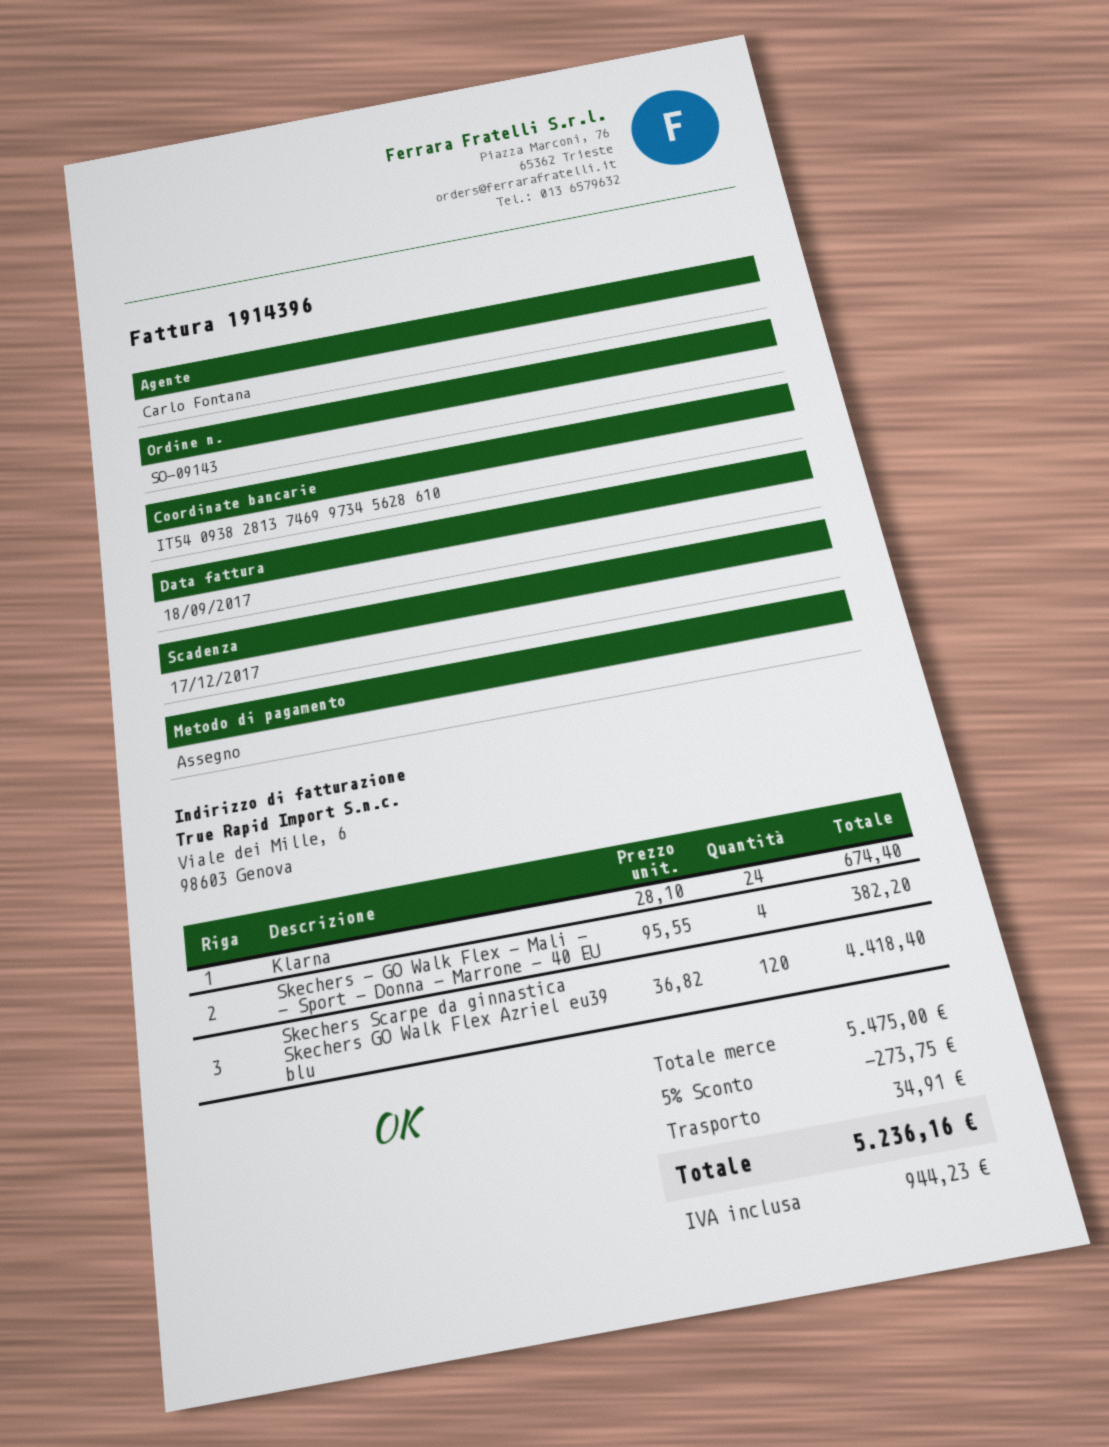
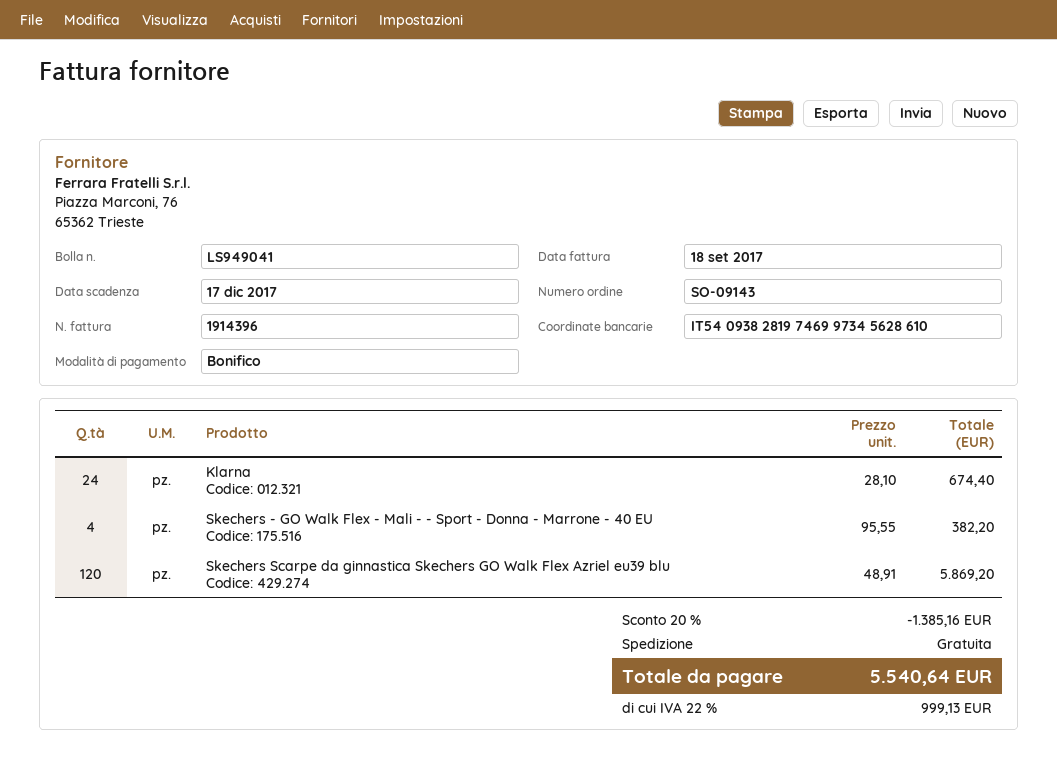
payment method: cheque -> bank transfer
bank account: IT5409382813746997345628610 -> IT5409382819746997345628610
Skechers Scarpe da ginnastica Skechers GO Walk Flex Azriel eu39 blu: 120 x 36.82 = 4418.40 -> 120 x 48.91 = 5869.20
discount: 5% = 273.75 -> 20% = 1385.16
shipping: 34.91 -> 0.00
tax: 944.23 -> 999.13
total: 5236.16 -> 5540.64

